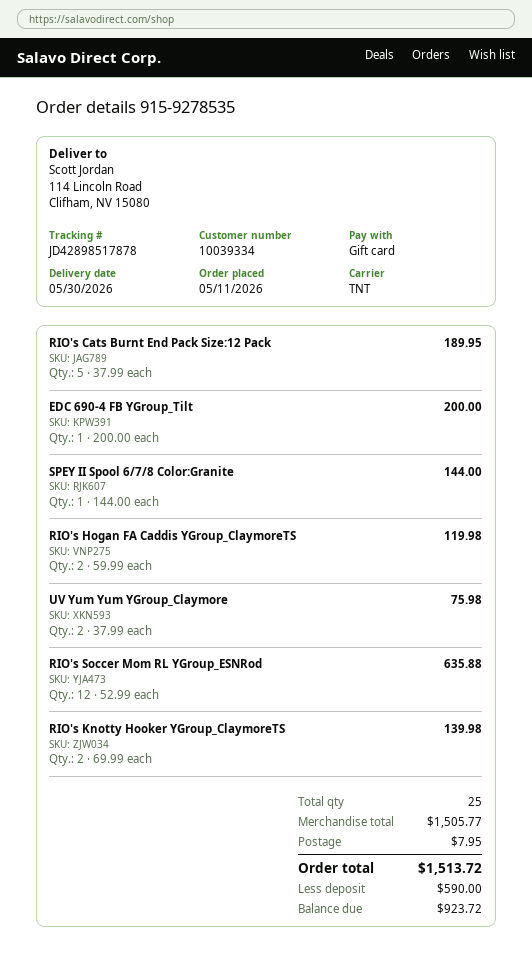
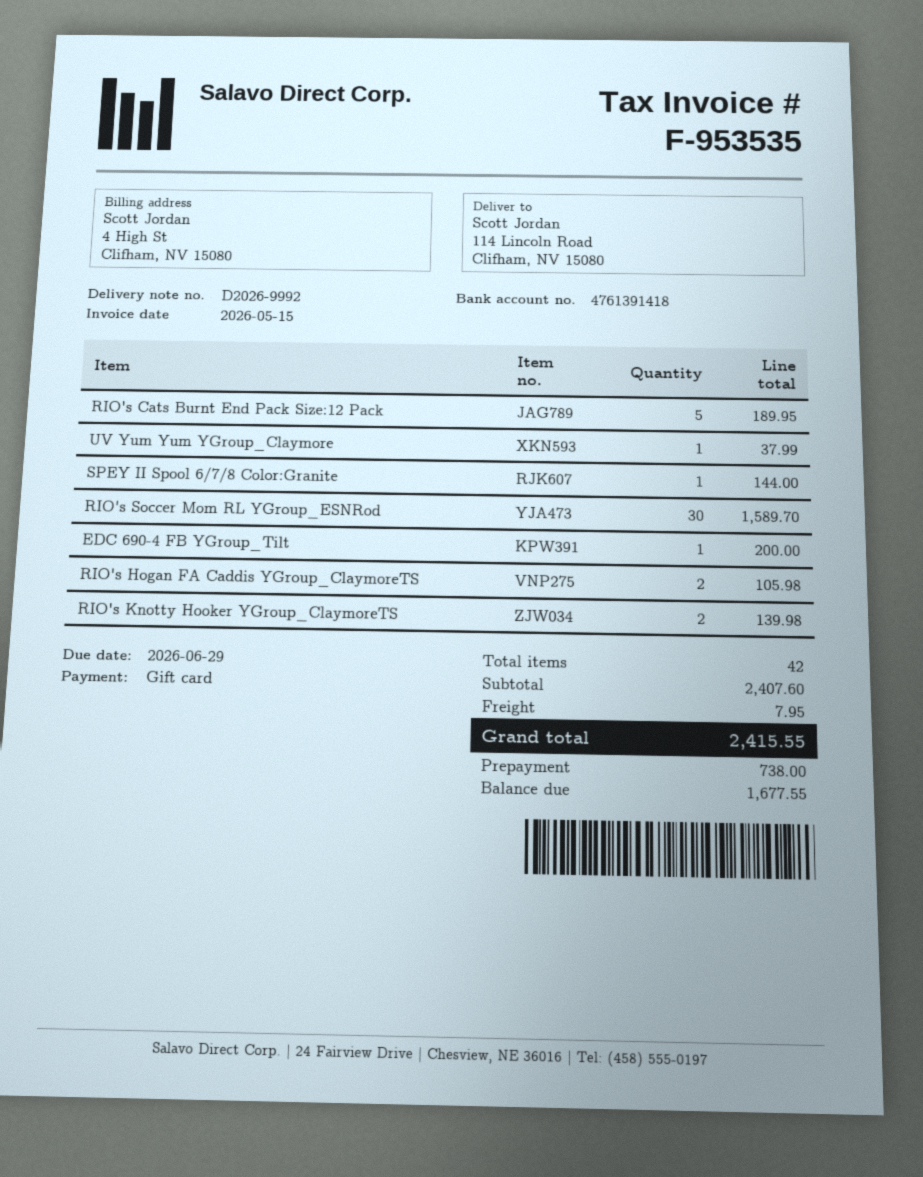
RIO's Hogan FA Caddis YGroup_ClaymoreTS: 2 for 119.98 -> 2 for 105.98
UV Yum Yum YGroup_Claymore: 2 for 75.98 -> 1 for 37.99
RIO's Soccer Mom RL YGroup_ESNRod: 12 for 635.88 -> 30 for 1589.70
total quantity: 25 -> 42
subtotal: 1505.77 -> 2407.60
total: 1513.72 -> 2415.55
deposit: 590.00 -> 738.00
balance: 923.72 -> 1677.55

